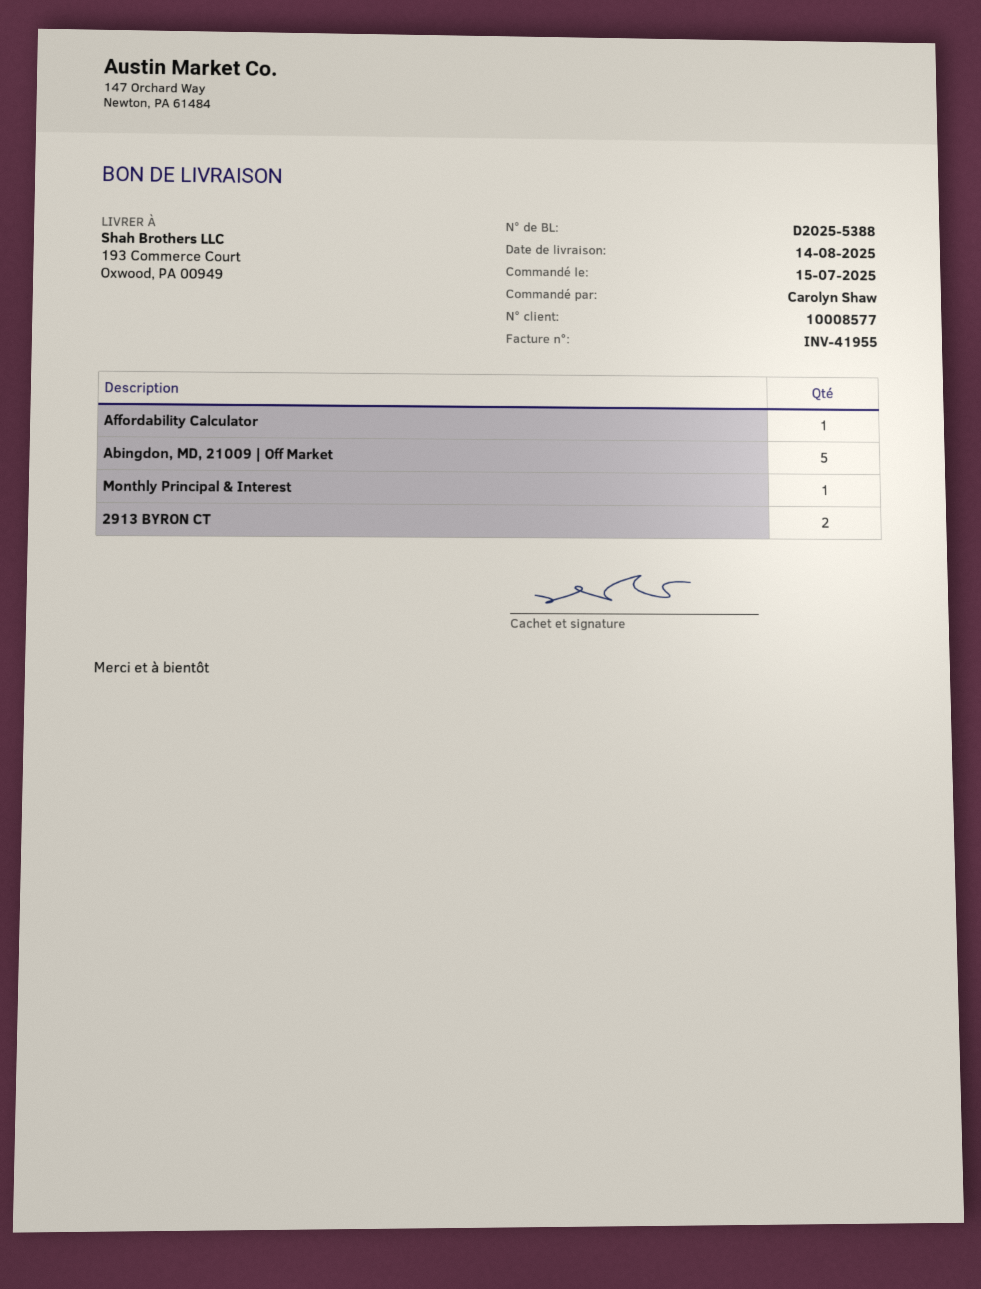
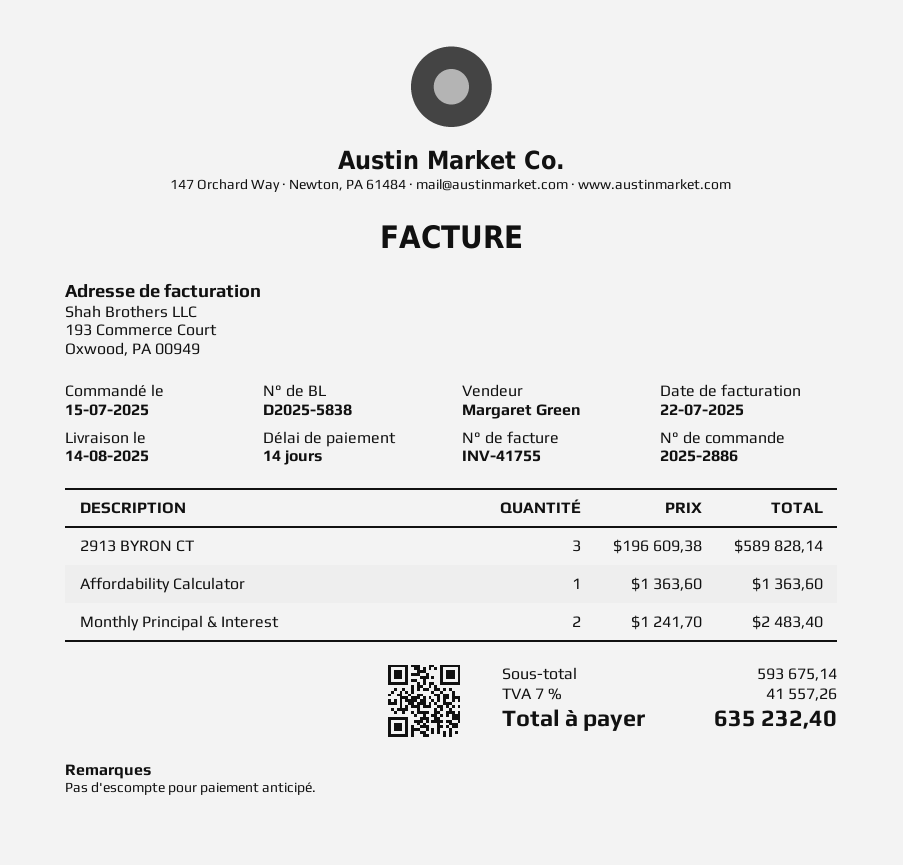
delivery note number: D2025-5388 -> D2025-5838
invoice number: INV-41955 -> INV-41755
Abingdon, MD, 21009 | Off Market: 5 -> none
Monthly Principal & Interest: 1 -> 2
2913 BYRON CT: 2 -> 3

